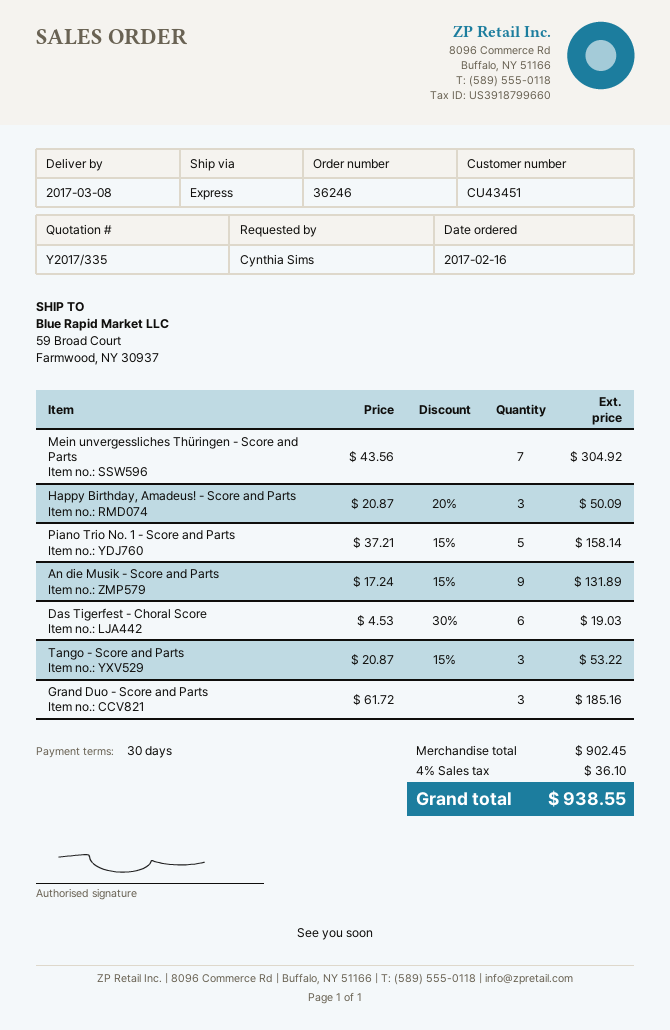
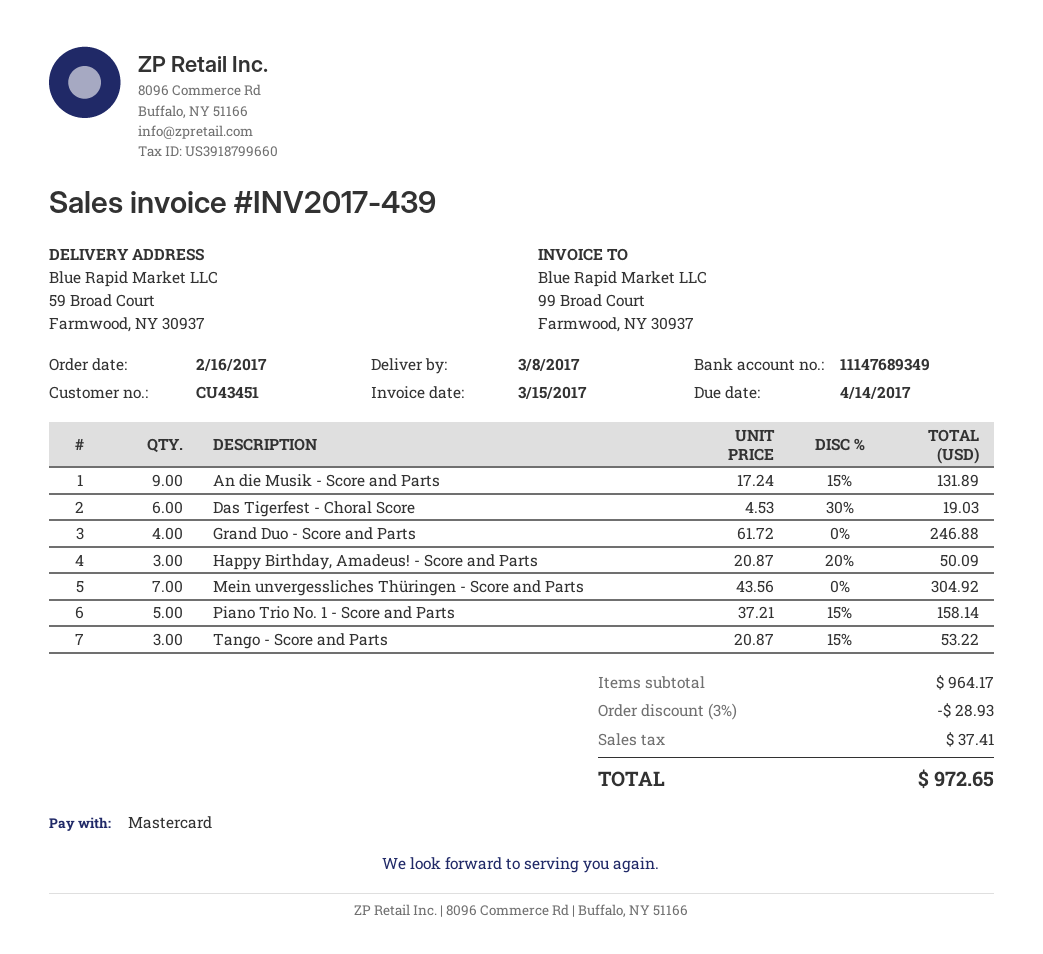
Grand Duo - Score and Parts: 3 x 61.72 = 185.16 -> 4 x 61.72 = 246.88
subtotal: 902.45 -> 964.17
discount: none -> 3% = 28.93
tax: 36.10 -> 37.41
total: 938.55 -> 972.65

